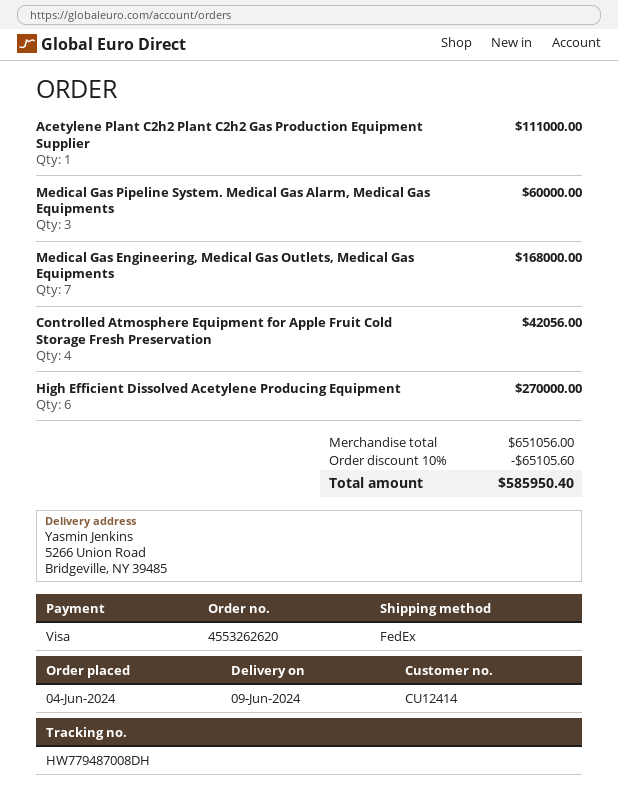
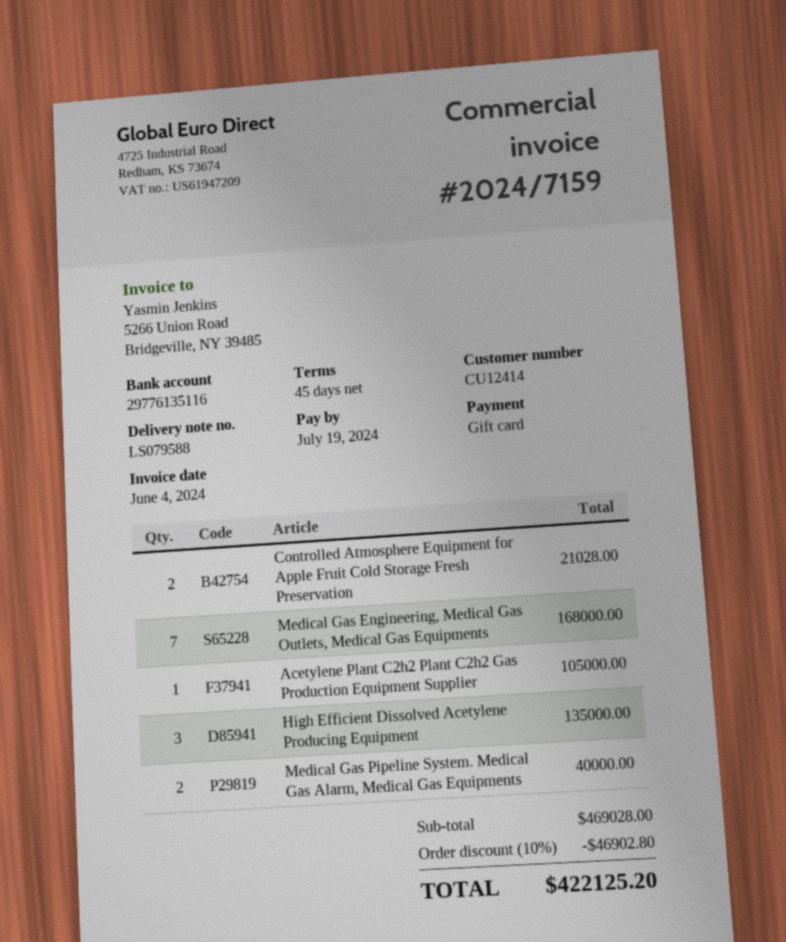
payment method: Visa -> gift card
Acetylene Plant C2h2 Plant C2h2 Gas Production Equipment Supplier: 1 for 111000.00 -> 1 for 105000.00
Medical Gas Pipeline System. Medical Gas Alarm, Medical Gas Equipments: 3 for 60000.00 -> 2 for 40000.00
Controlled Atmosphere Equipment for Apple Fruit Cold Storage Fresh Preservation: 4 for 42056.00 -> 2 for 21028.00
High Efficient Dissolved Acetylene Producing Equipment: 6 for 270000.00 -> 3 for 135000.00
subtotal: 651056.00 -> 469028.00
discount: 10% = 65105.60 -> 10% = 46902.80
total: 585950.40 -> 422125.20

